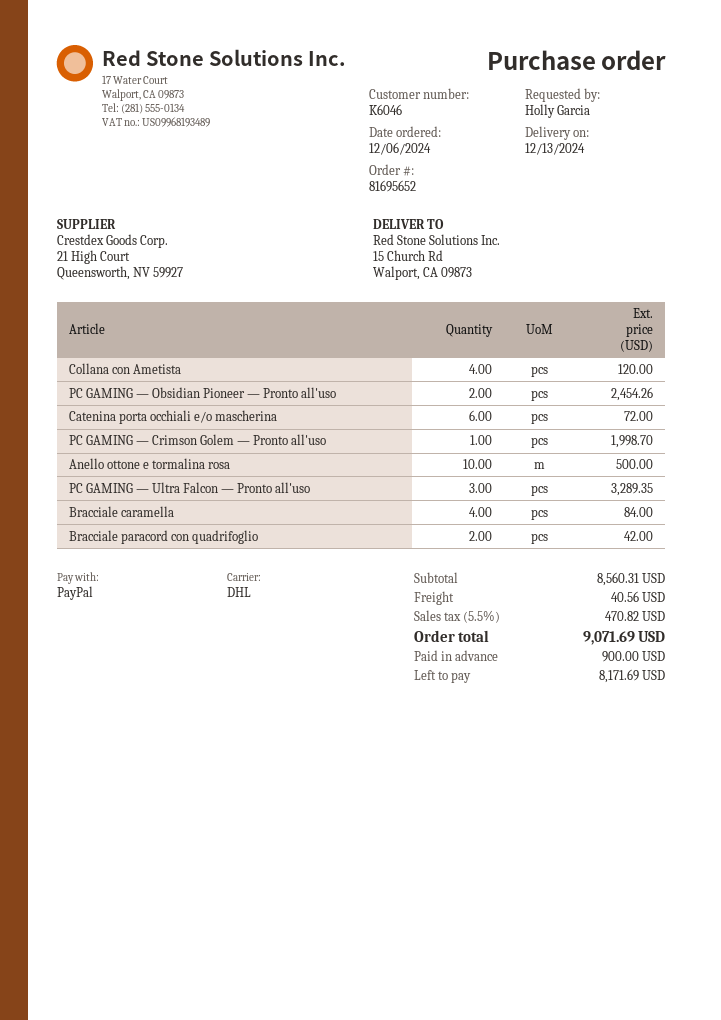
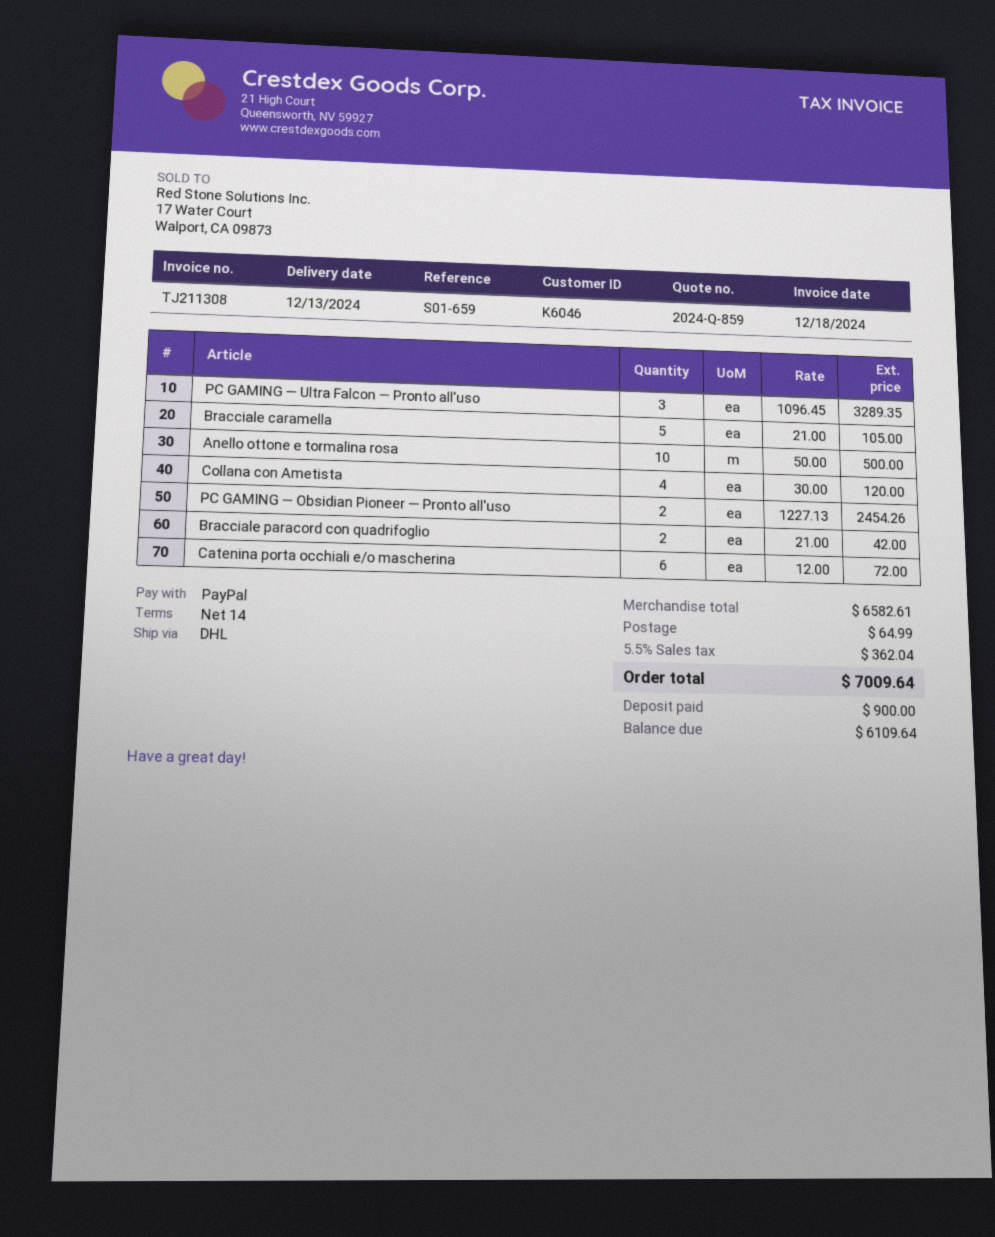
PC GAMING — Crimson Golem — Pronto all'uso: 1 for 1998.70 -> none
Bracciale caramella: 4 for 84.00 -> 5 for 105.00
subtotal: 8560.31 -> 6582.61
shipping: 40.56 -> 64.99
tax: 5.5% = 470.82 -> 5.5% = 362.04
total: 9071.69 -> 7009.64
balance: 8171.69 -> 6109.64

